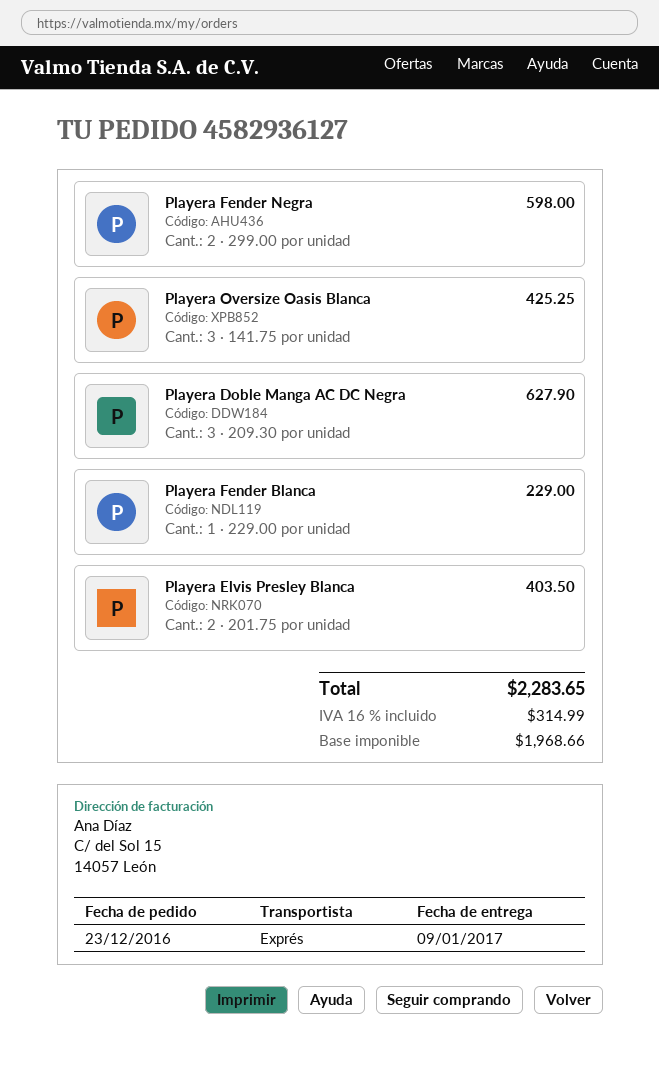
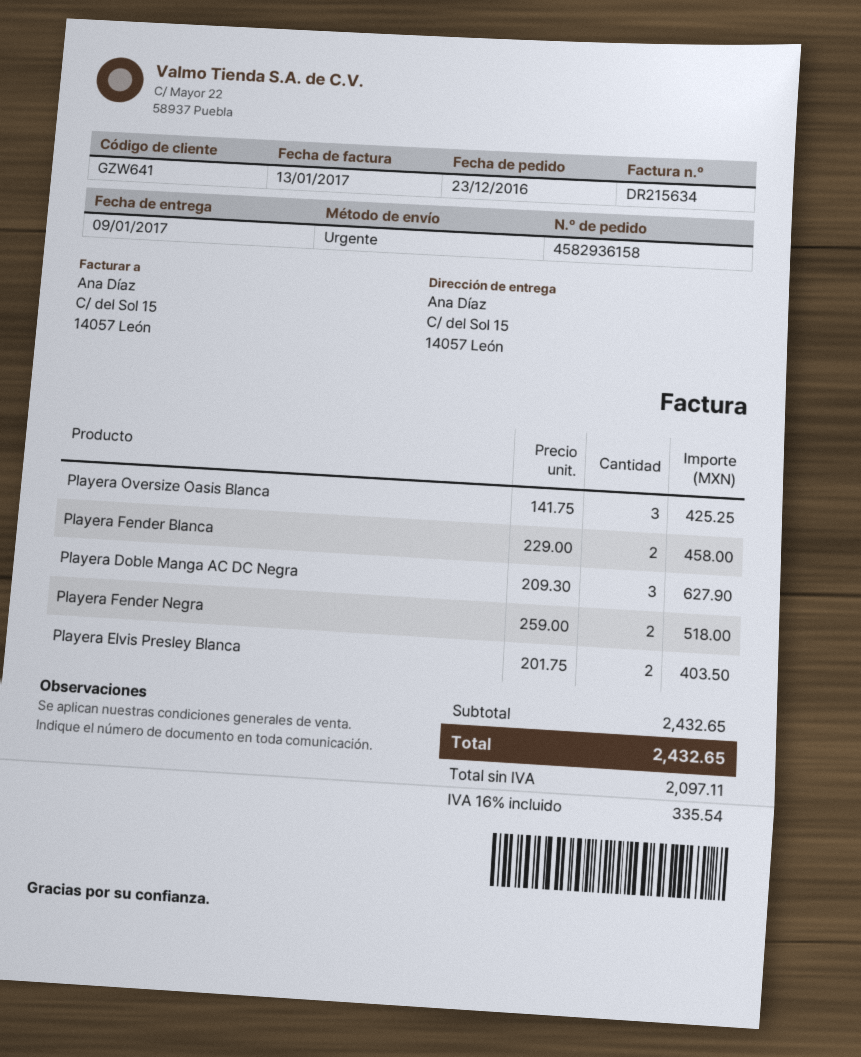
order number: 4582936127 -> 4582936158
Playera Fender Negra: 2 x 299.00 = 598.00 -> 2 x 259.00 = 518.00
Playera Fender Blanca: 1 x 229.00 = 229.00 -> 2 x 229.00 = 458.00
net: 1968.66 -> 2097.11
tax: 16% = 314.99 -> 16% = 335.54
total: 2283.65 -> 2432.65

